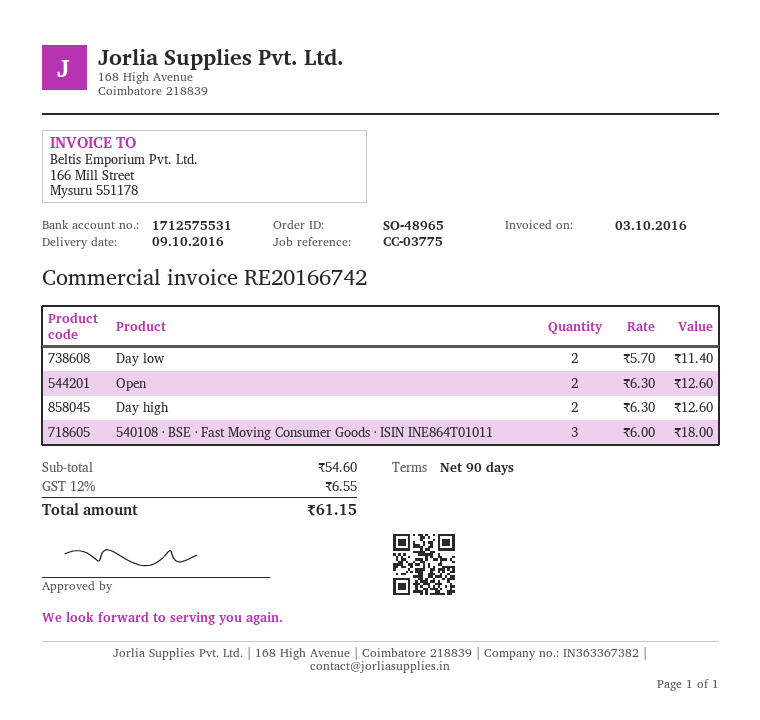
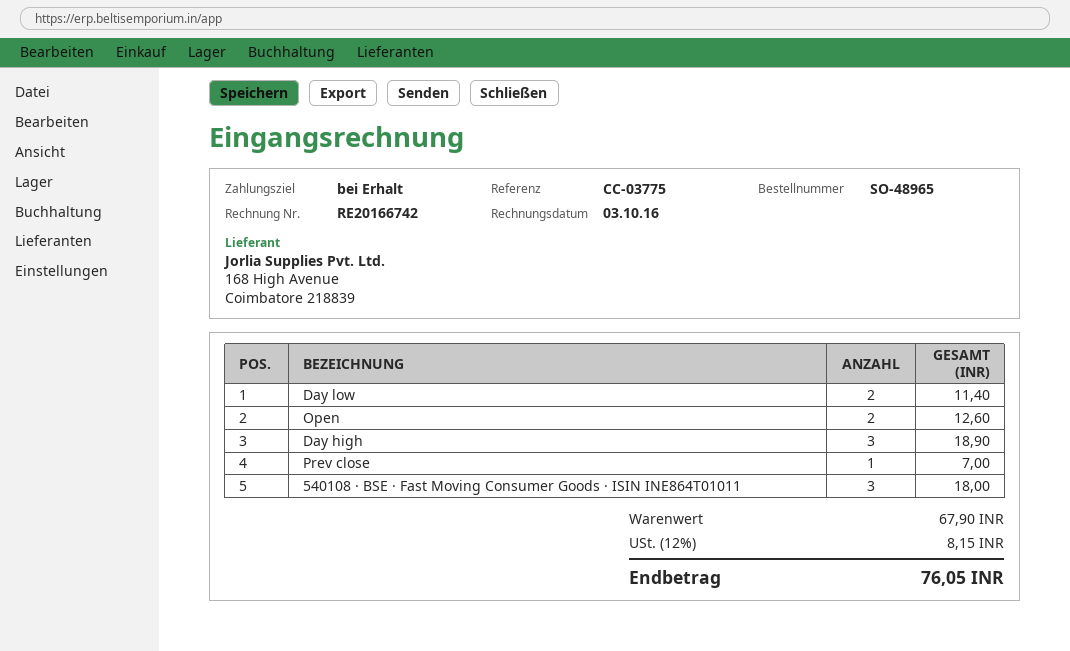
payment terms: 90 days -> on receipt
Day high: 2 for 12.60 -> 3 for 18.90
Prev close: none -> 1 for 7.00
subtotal: 54.60 -> 67.90
tax: 12% = 6.55 -> 12% = 8.15
total: 61.15 -> 76.05

